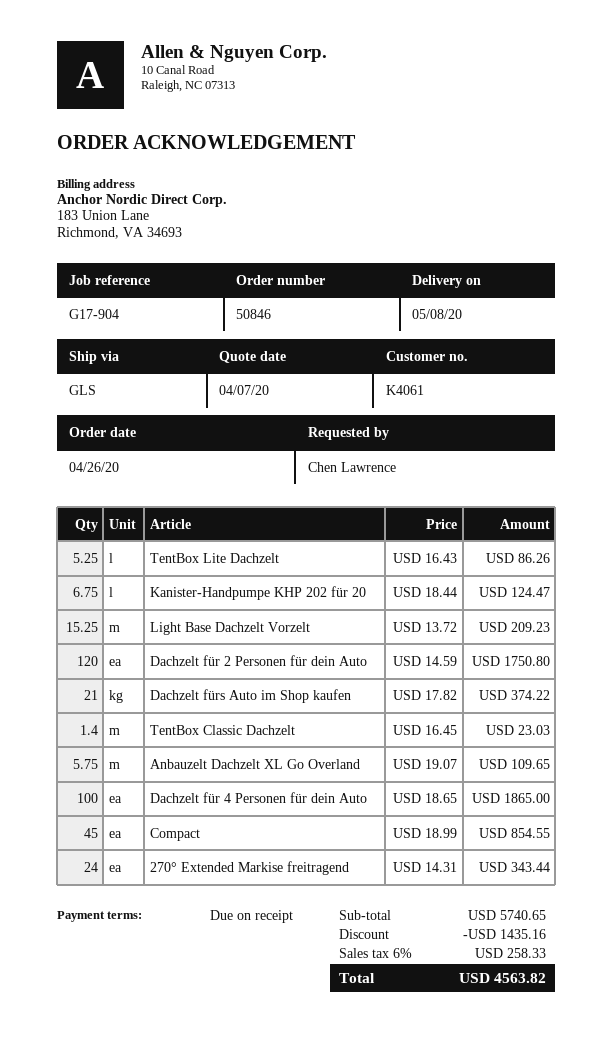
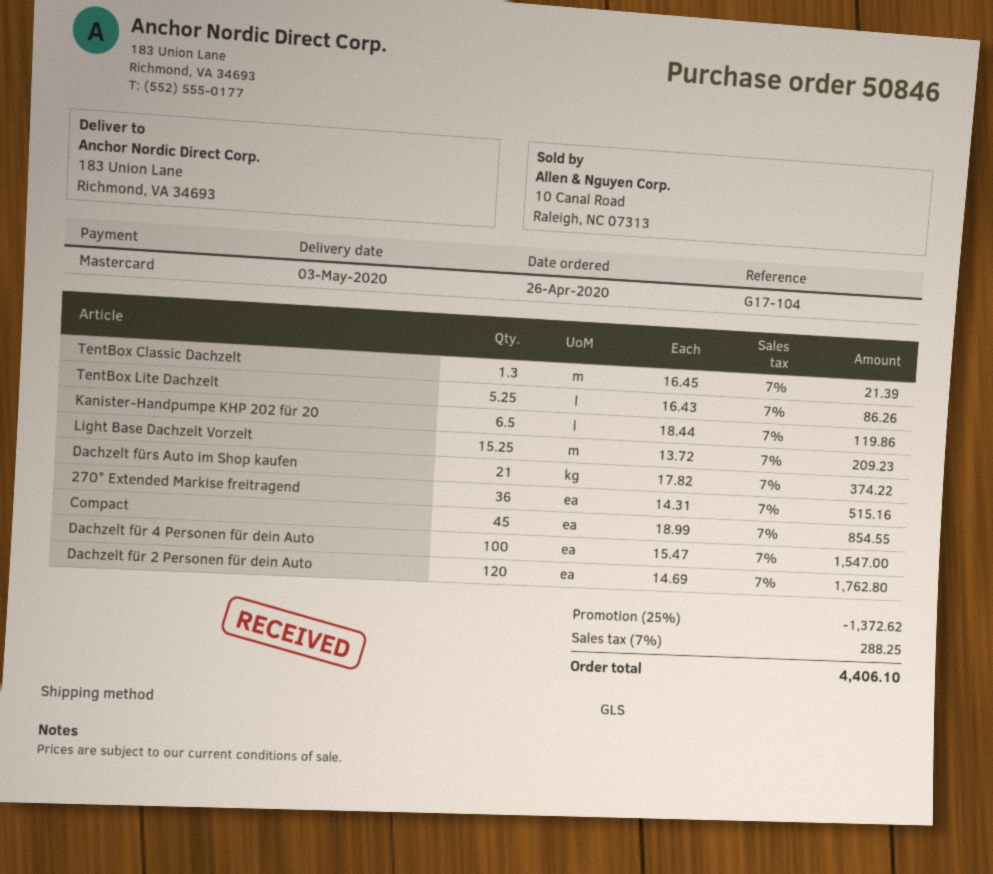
delivery date: 2020-05-08 -> 2020-05-03
reference: G17-904 -> G17-104
Kanister-Handpumpe KHP 202 für 20: 6.75 x 18.44 = 124.47 -> 6.5 x 18.44 = 119.86
Dachzelt für 2 Personen für dein Auto: 120 x 14.59 = 1750.80 -> 120 x 14.69 = 1762.80
TentBox Classic Dachzelt: 1.4 x 16.45 = 23.03 -> 1.3 x 16.45 = 21.39
Anbauzelt Dachzelt XL Go Overland: 5.75 x 19.07 = 109.65 -> none
Dachzelt für 4 Personen für dein Auto: 100 x 18.65 = 1865.00 -> 100 x 15.47 = 1547.00
270° Extended Markise freitragend: 24 x 14.31 = 343.44 -> 36 x 14.31 = 515.16
discount: 1435.16 -> 1372.62
tax: 6% = 258.33 -> 7% = 288.25
total: 4563.82 -> 4406.10

